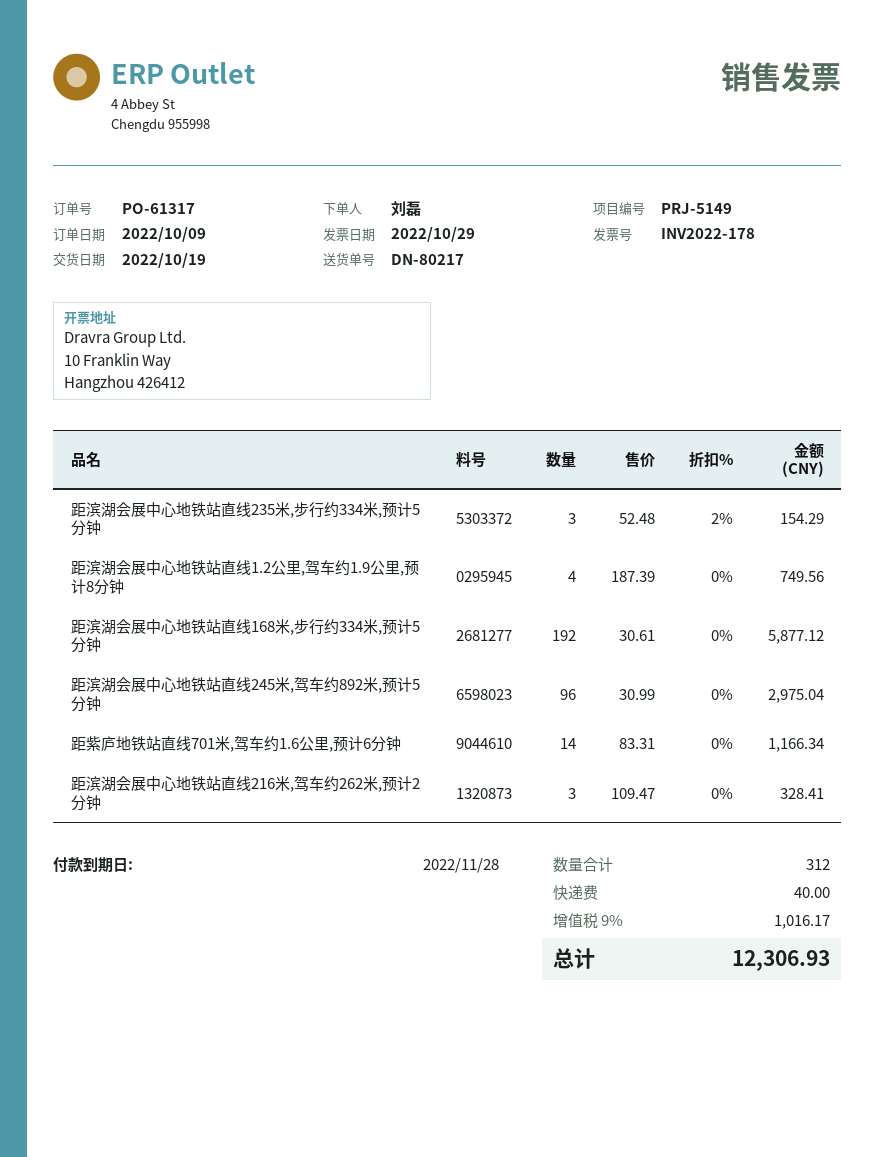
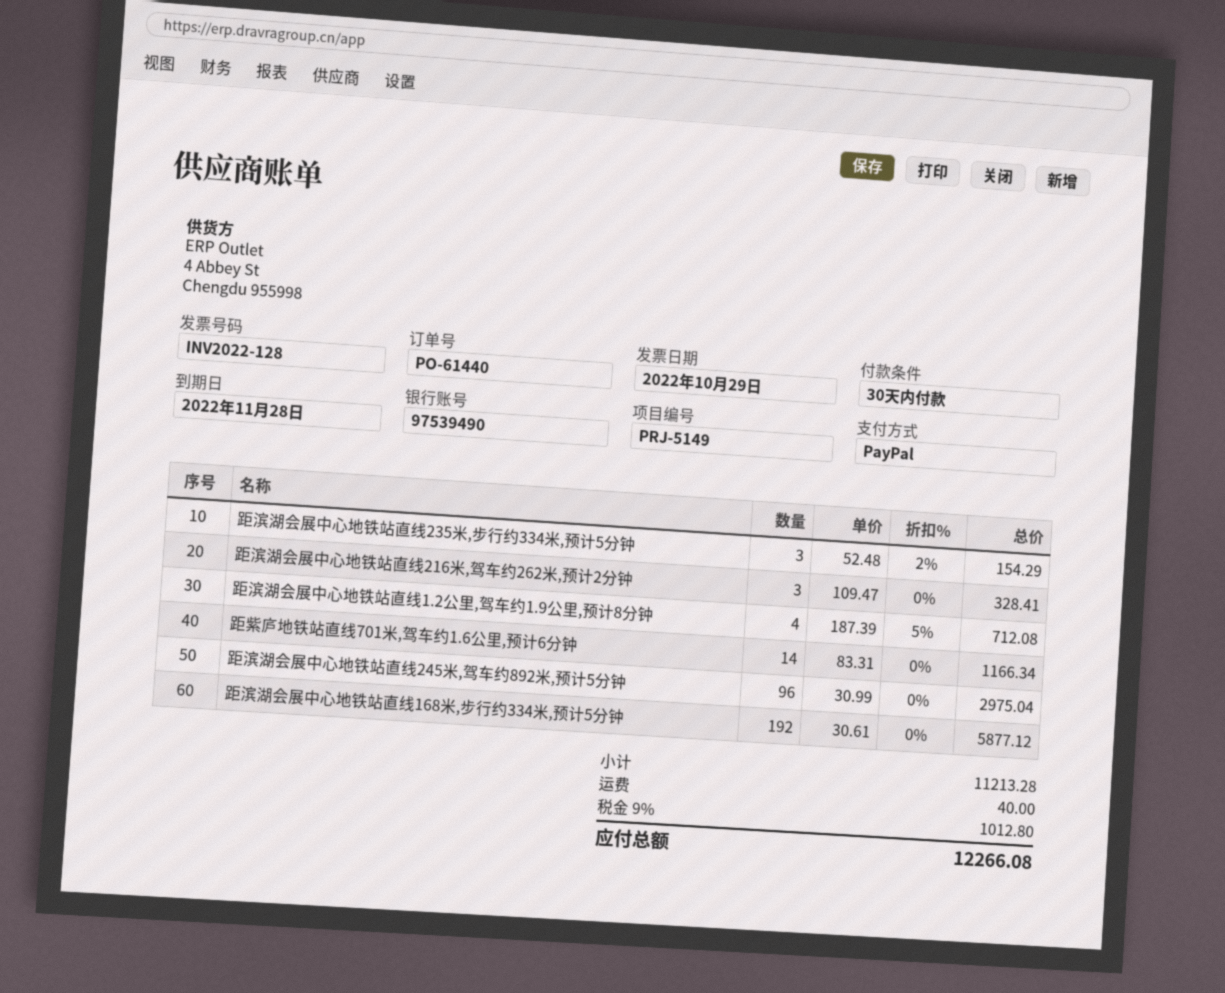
order number: PO-61317 -> PO-61440
invoice number: INV2022-178 -> INV2022-128
距滨湖会展中心地铁站直线1.2公里,驾车约1.9公里,预计8分钟: 4 x 187.39 = 749.56 -> 4 x 187.39 - 5% = 712.08
tax: 9% = 1016.17 -> 9% = 1012.80
total: 12306.93 -> 12266.08

